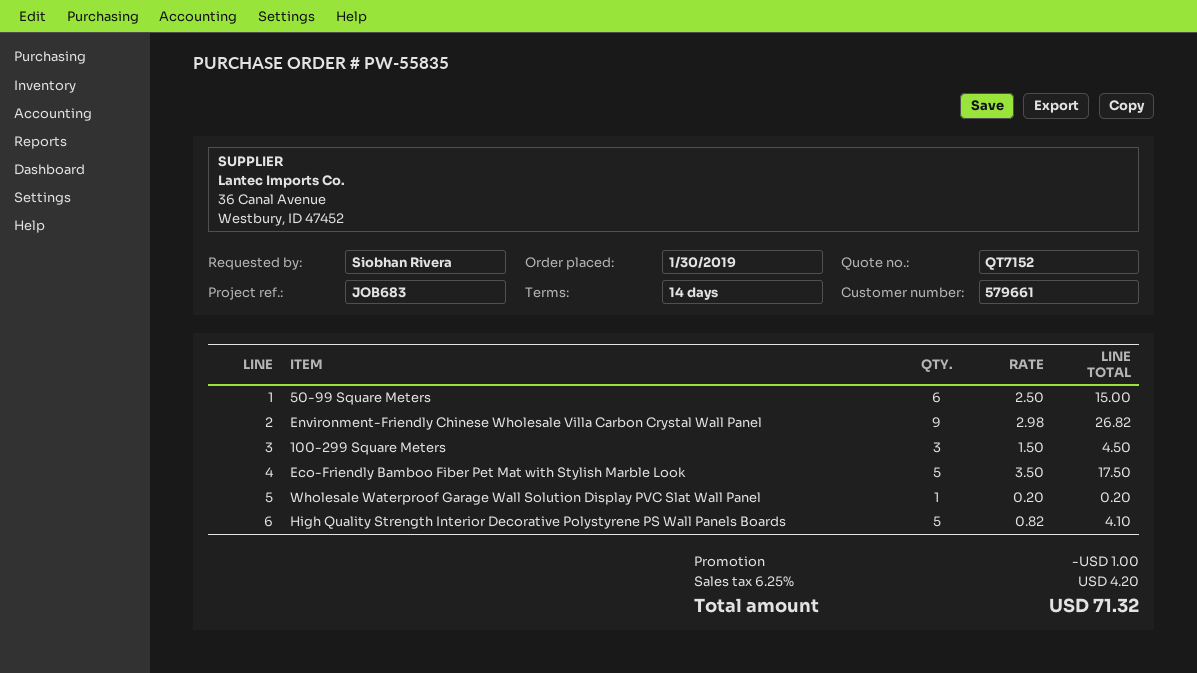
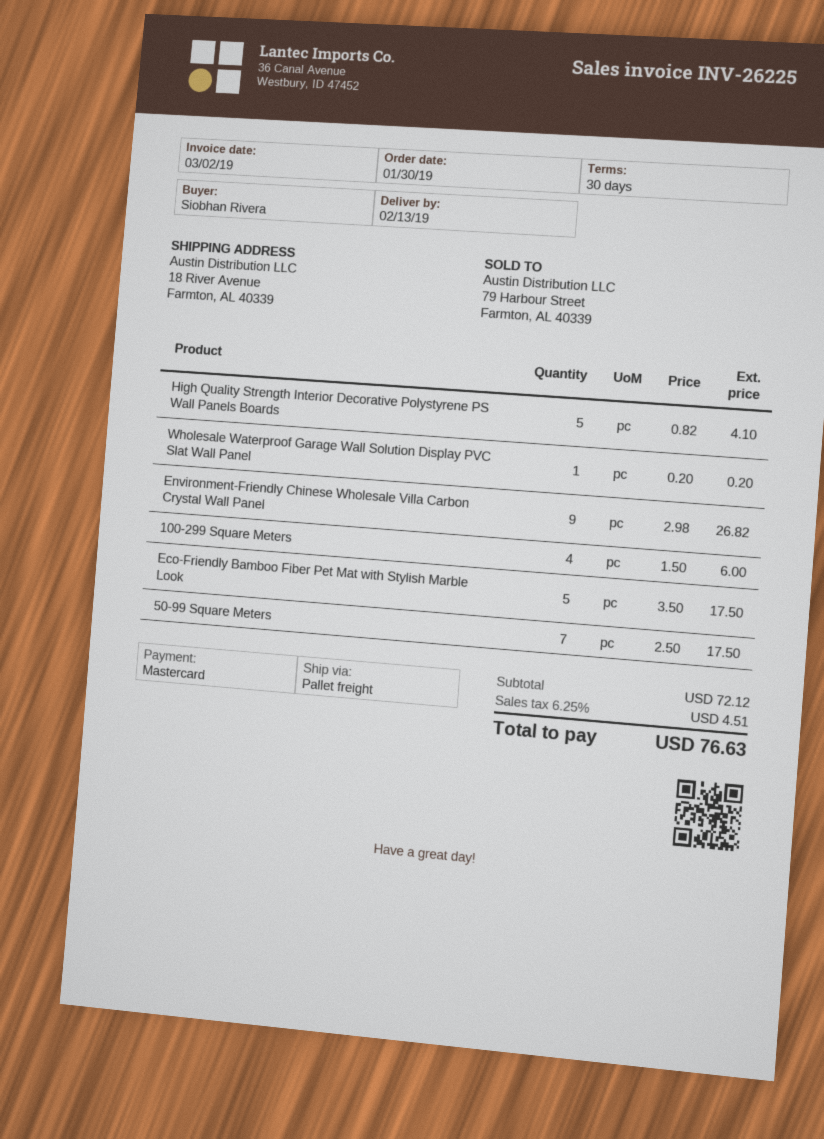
payment terms: 14 days -> 30 days
50-99 Square Meters: 6 x 2.50 = 15.00 -> 7 x 2.50 = 17.50
100-299 Square Meters: 3 x 1.50 = 4.50 -> 4 x 1.50 = 6.00
discount: 1.00 -> none
tax: 6.25% = 4.20 -> 6.25% = 4.51
total: 71.32 -> 76.63

